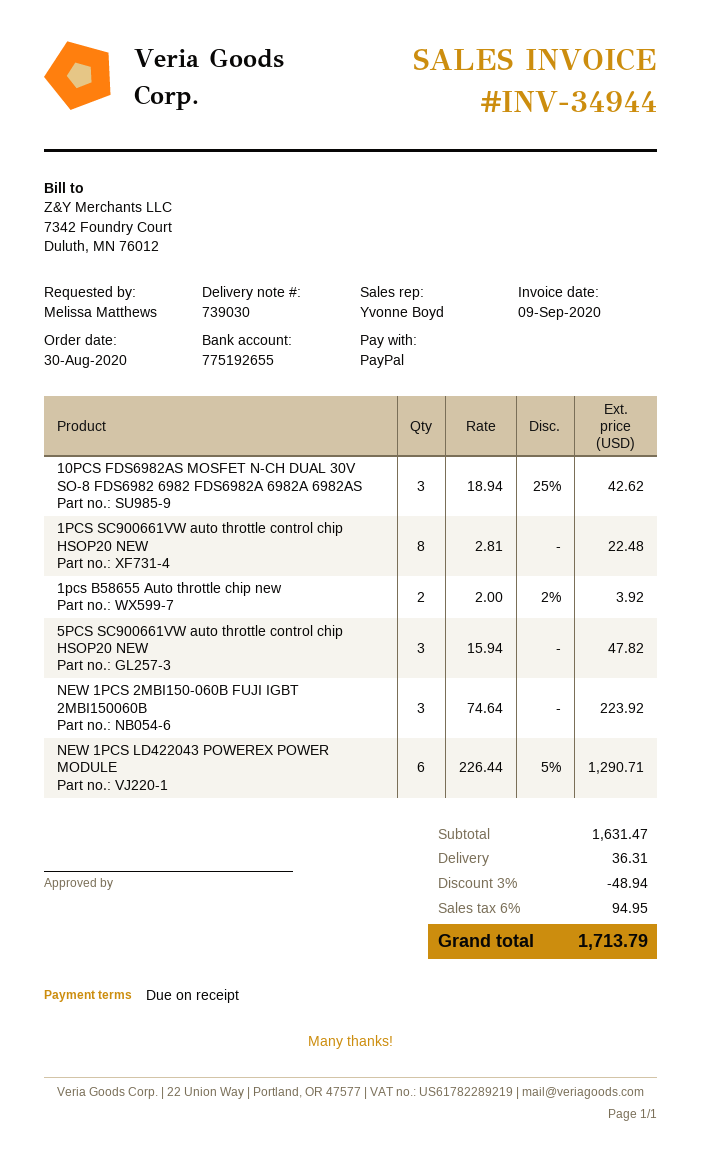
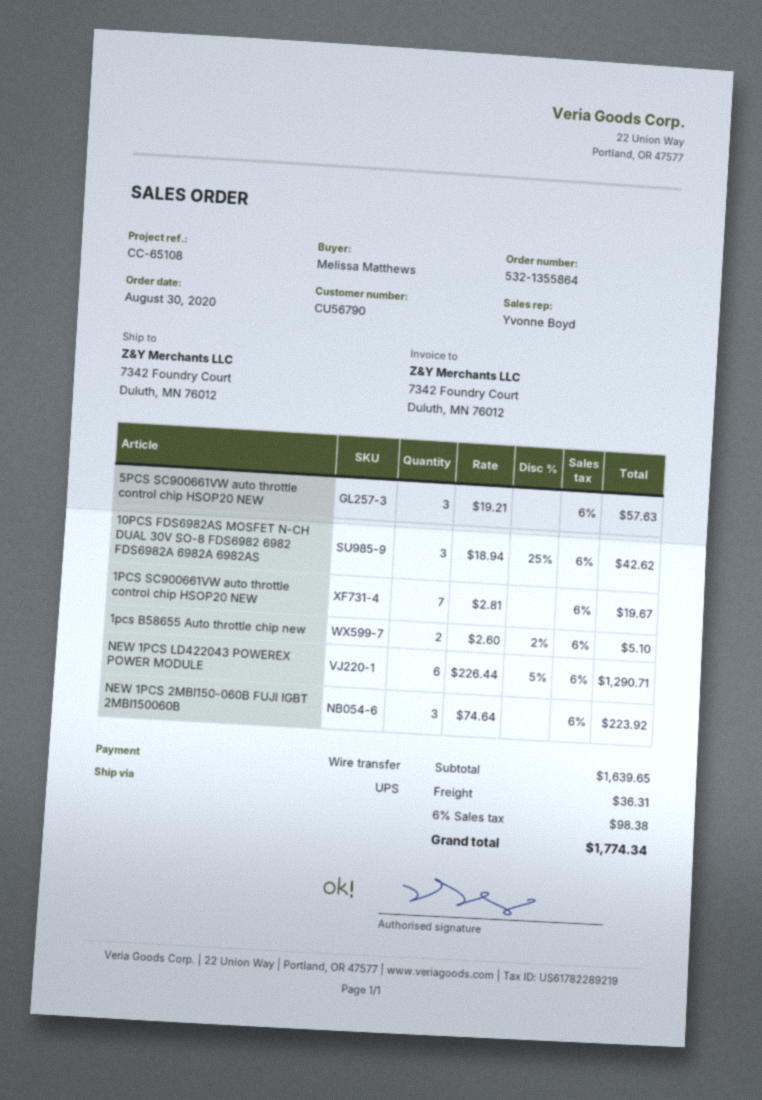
payment method: PayPal -> bank transfer
1PCS SC900661VW auto throttle control chip HSOP20 NEW: 8 x 2.81 = 22.48 -> 7 x 2.81 = 19.67
1pcs B58655 Auto throttle chip new: 2 x 2.00 - 2% = 3.92 -> 2 x 2.60 - 2% = 5.10
5PCS SC900661VW auto throttle control chip HSOP20 NEW: 3 x 15.94 = 47.82 -> 3 x 19.21 = 57.63
subtotal: 1631.47 -> 1639.65
discount: 3% = 48.94 -> none
tax: 6% = 94.95 -> 6% = 98.38
total: 1713.79 -> 1774.34

